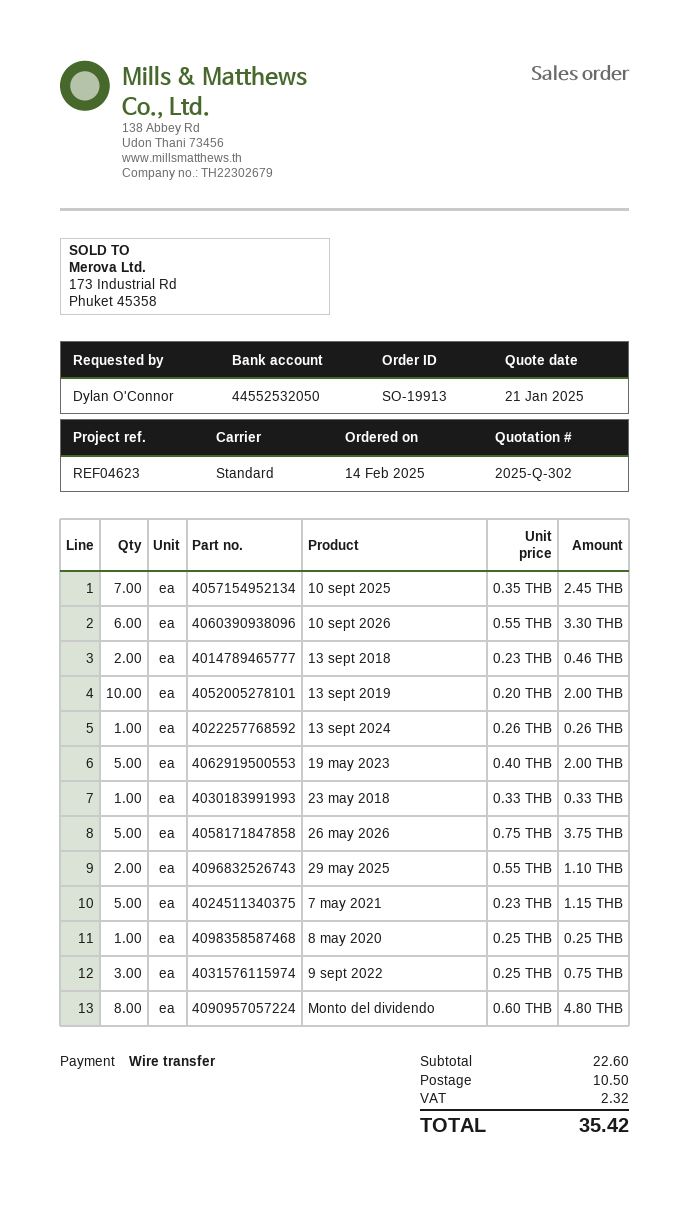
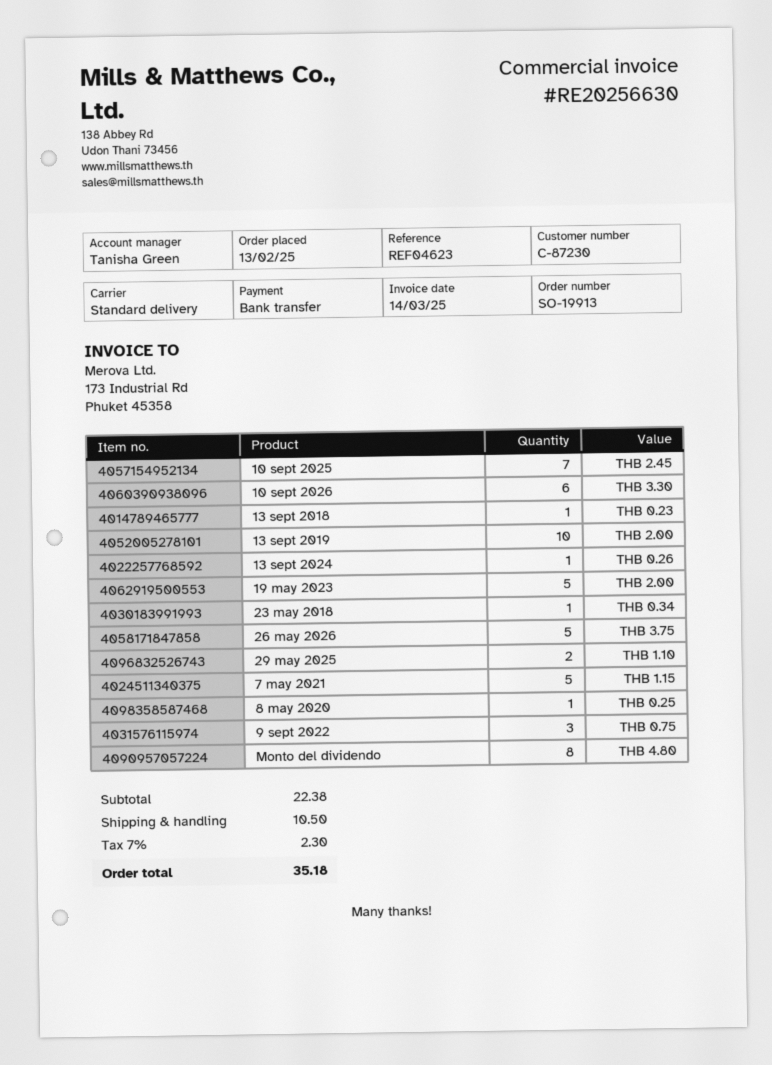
order date: 2025-02-14 -> 2025-02-13
13 sept 2018: 2 for 0.46 -> 1 for 0.23
23 may 2018: 1 for 0.33 -> 1 for 0.34
subtotal: 22.60 -> 22.38
tax: 2.32 -> 2.30
total: 35.42 -> 35.18

